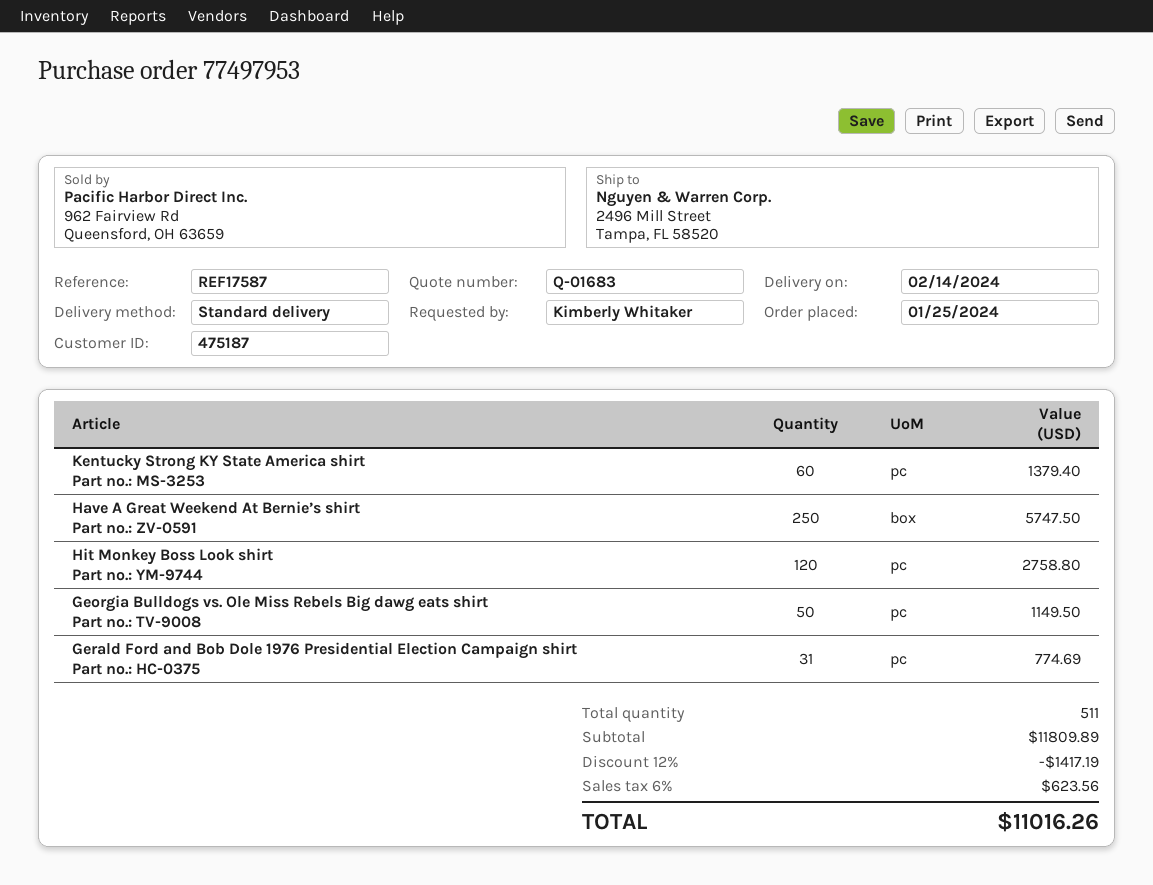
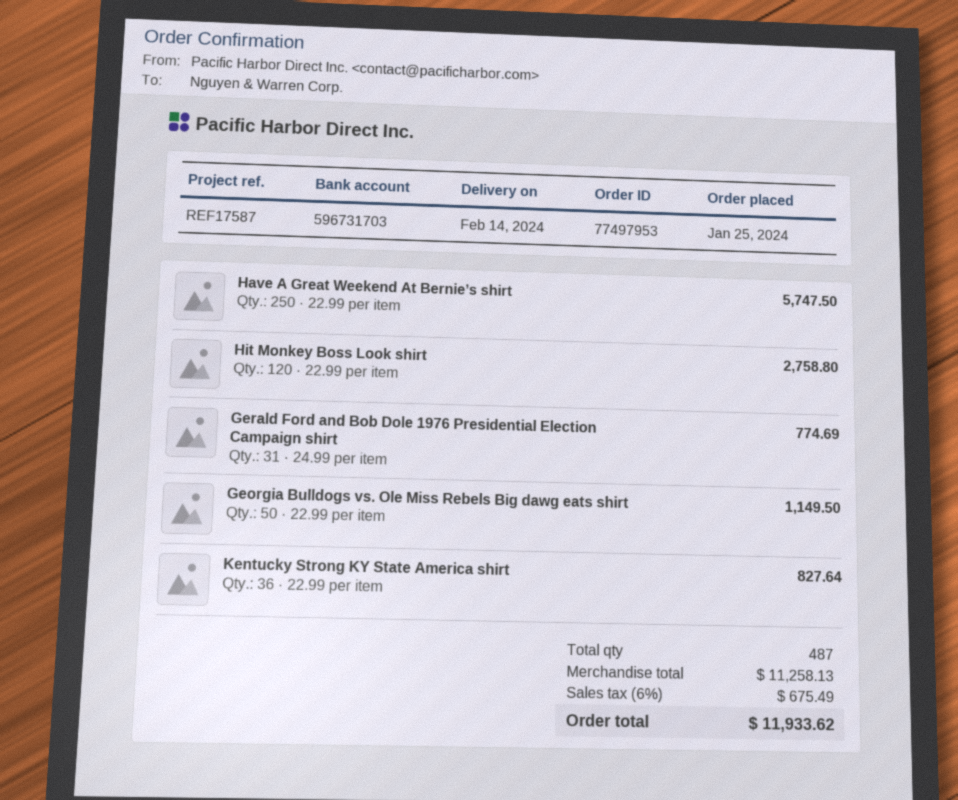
Kentucky Strong KY State America shirt: 60 for 1379.40 -> 36 for 827.64
total quantity: 511 -> 487
subtotal: 11809.89 -> 11258.13
discount: 12% = 1417.19 -> none
tax: 6% = 623.56 -> 6% = 675.49
total: 11016.26 -> 11933.62

